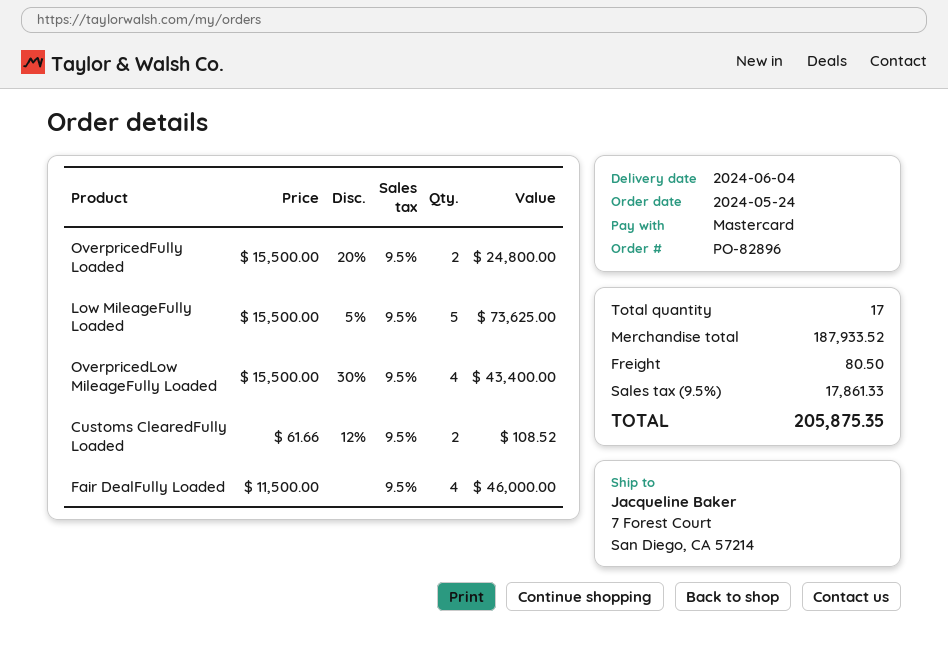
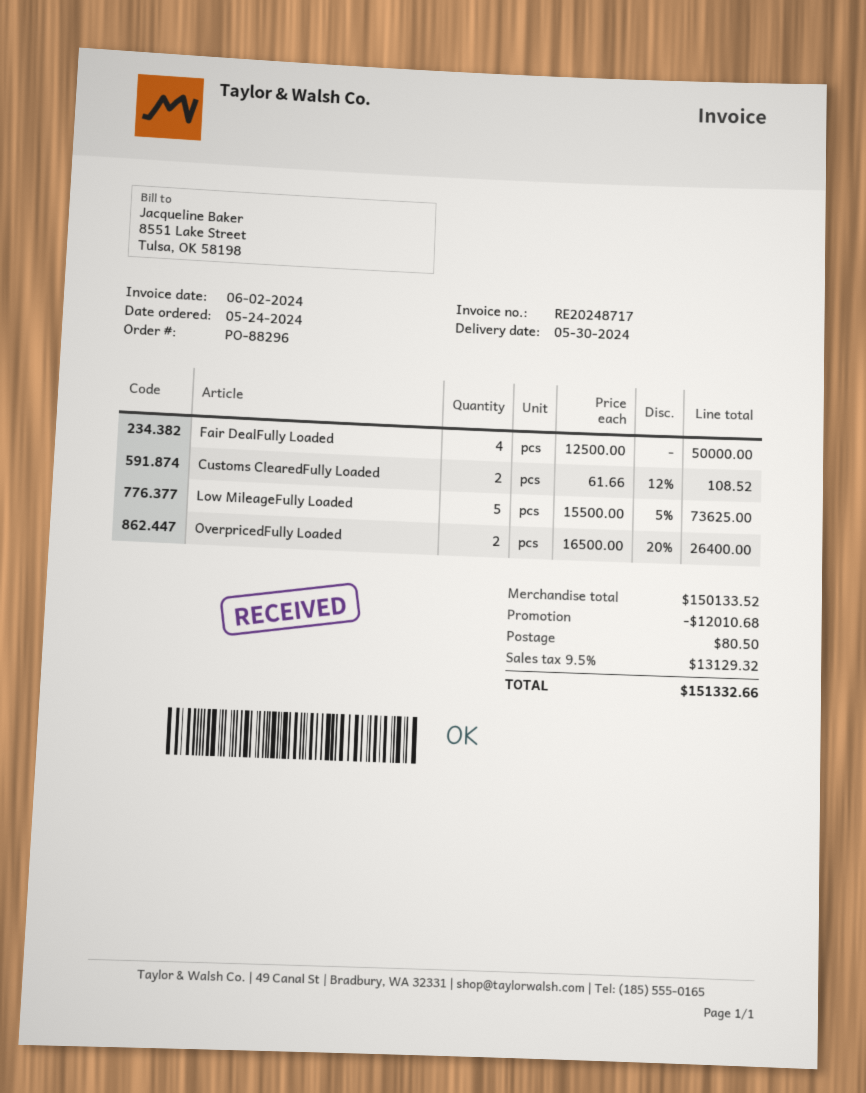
order number: PO-82896 -> PO-88296
delivery date: 2024-06-04 -> 2024-05-30
OverpricedFully Loaded: 2 x 15500.00 - 20% = 24800.00 -> 2 x 16500.00 - 20% = 26400.00
OverpricedLow MileageFully Loaded: 4 x 15500.00 - 30% = 43400.00 -> none
Fair DealFully Loaded: 4 x 11500.00 = 46000.00 -> 4 x 12500.00 = 50000.00
subtotal: 187933.52 -> 150133.52
discount: none -> 12010.68
tax: 9.5% = 17861.33 -> 9.5% = 13129.32
total: 205875.35 -> 151332.66

